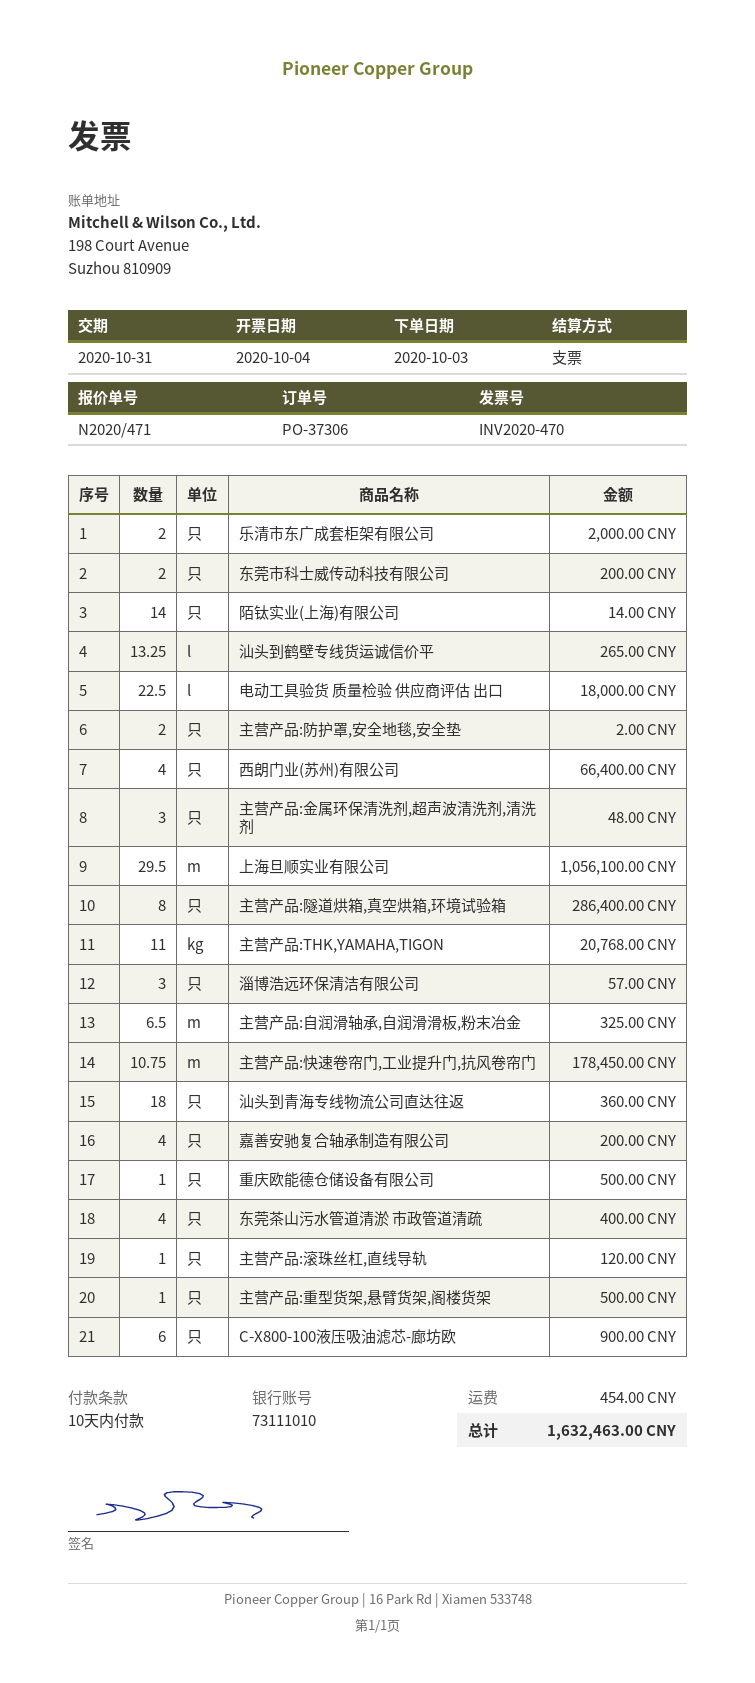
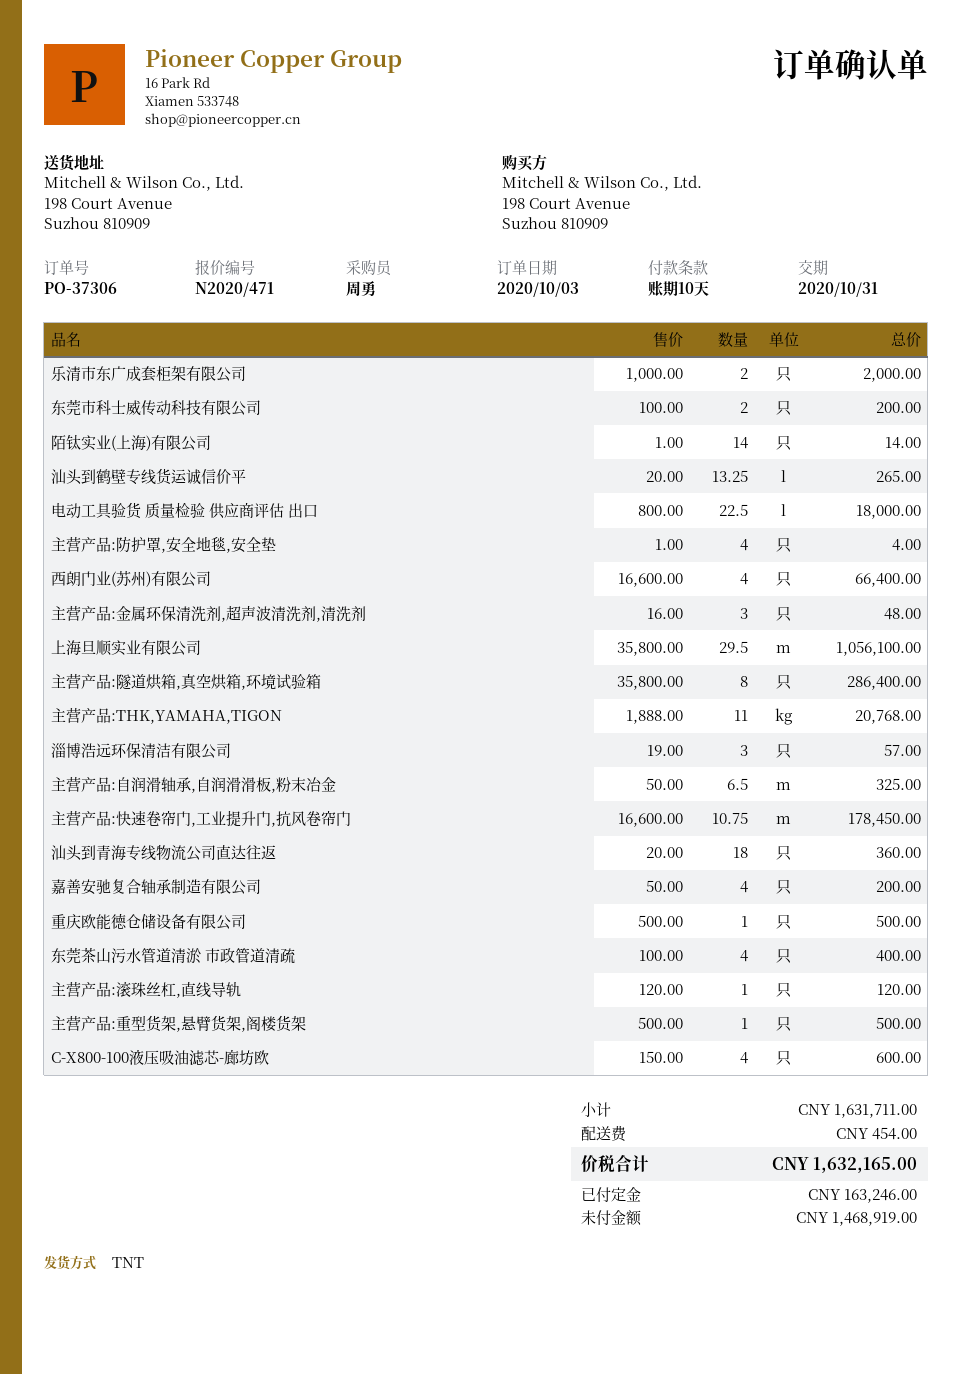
主营产品:防护罩,安全地毯,安全垫: 2 for 2.00 -> 4 for 4.00
C-X800-100液压吸油滤芯-廊坊欧: 6 for 900.00 -> 4 for 600.00
total: 1632463.00 -> 1632165.00

